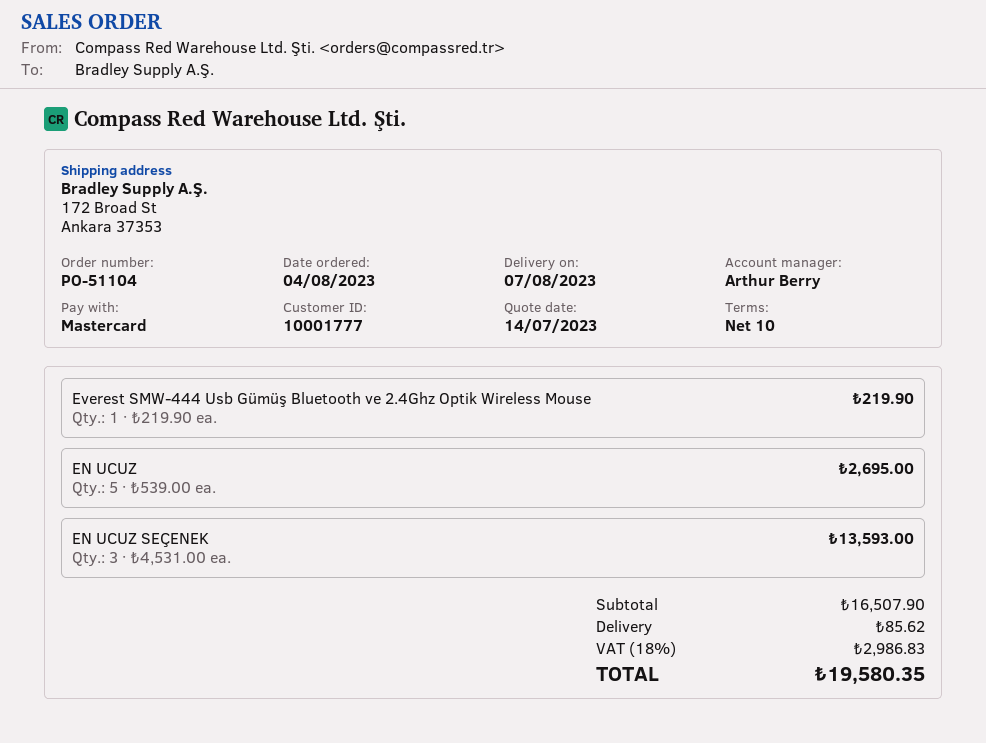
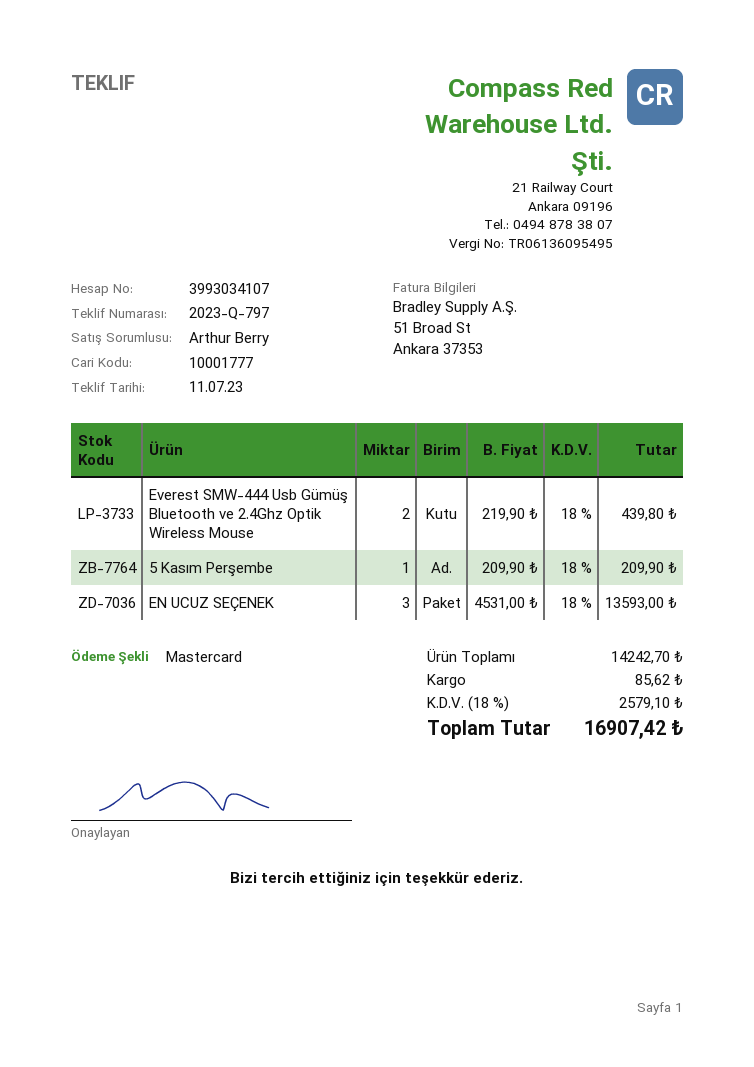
quote date: 2023-07-14 -> 2023-07-11
Everest SMW-444 Usb Gümüş Bluetooth ve 2.4Ghz Optik Wireless Mouse: 1 x 219.90 = 219.90 -> 2 x 219.90 = 439.80
EN UCUZ: 5 x 539.00 = 2695.00 -> none
5 Kasım Perşembe: none -> 1 x 209.90 = 209.90
subtotal: 16507.90 -> 14242.70
tax: 18% = 2986.83 -> 18% = 2579.10
total: 19580.35 -> 16907.42

